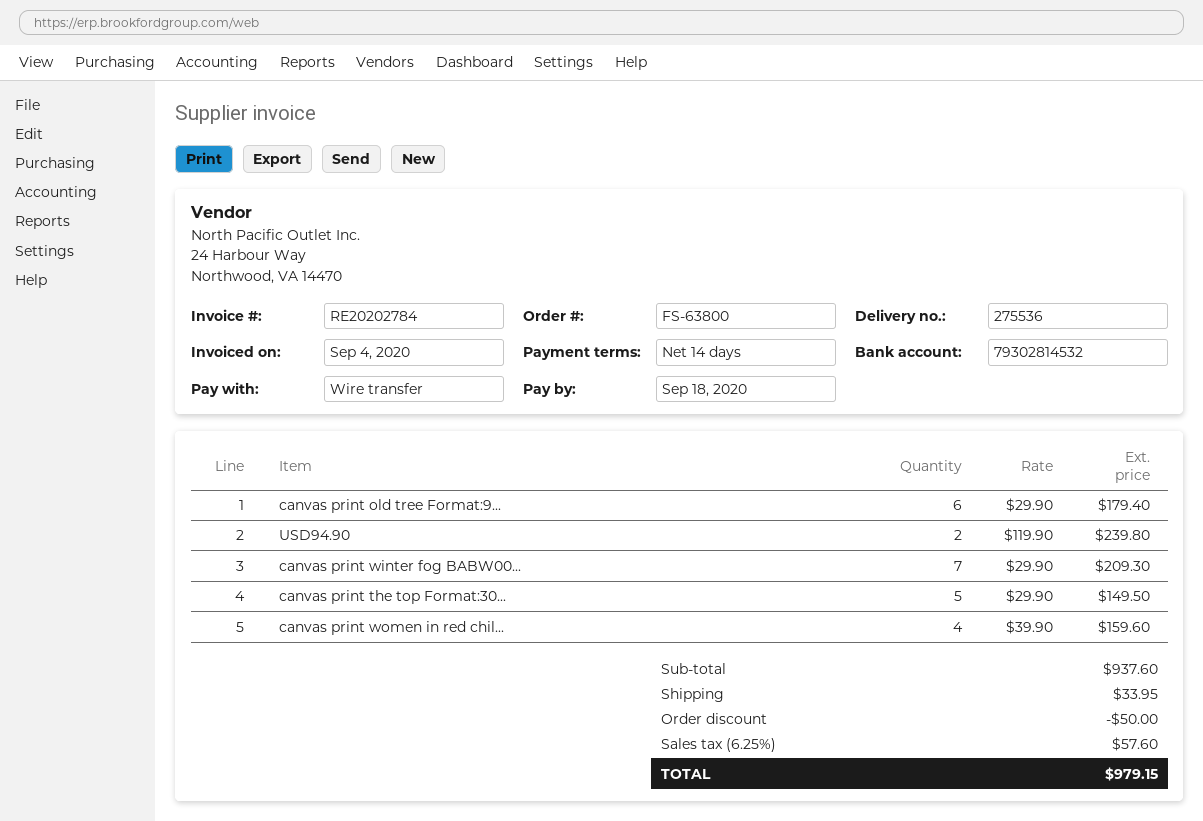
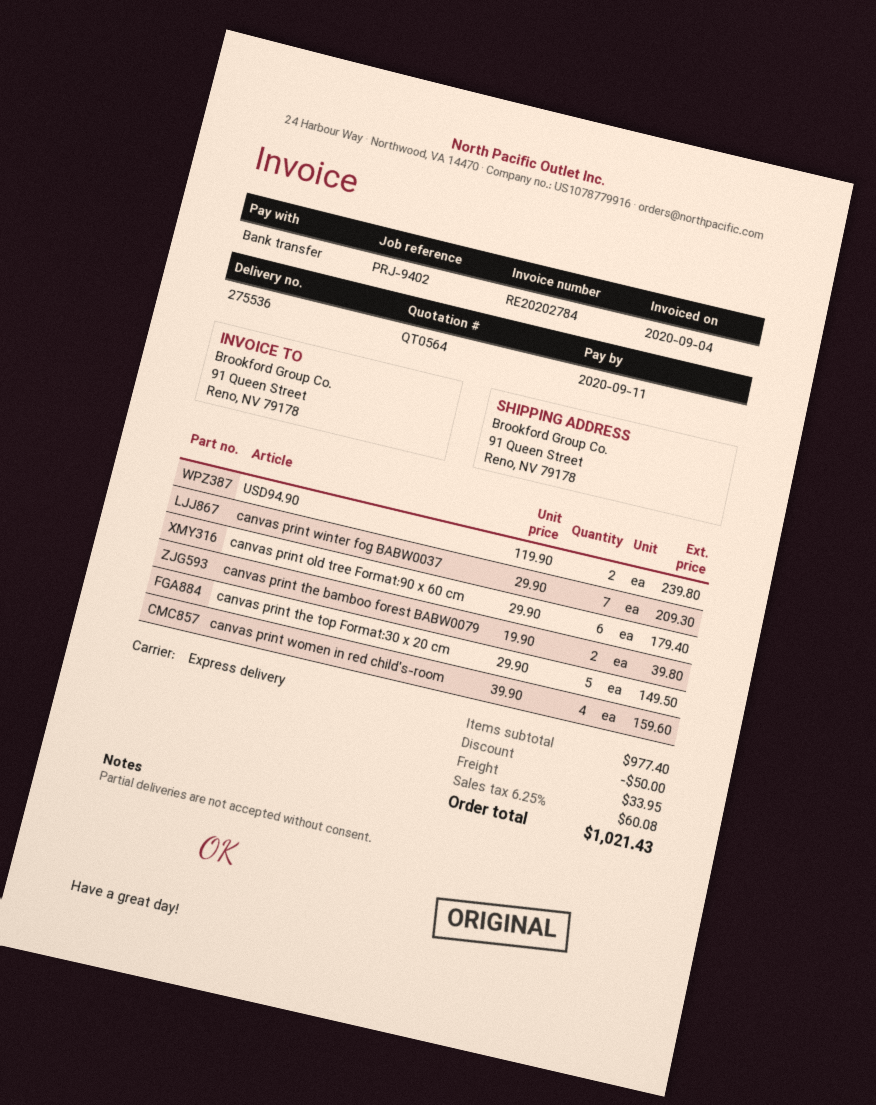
due date: 2020-09-18 -> 2020-09-11
canvas print the bamboo forest BABW0079: none -> 2 x 19.90 = 39.80
subtotal: 937.60 -> 977.40
tax: 6.25% = 57.60 -> 6.25% = 60.08
total: 979.15 -> 1021.43

